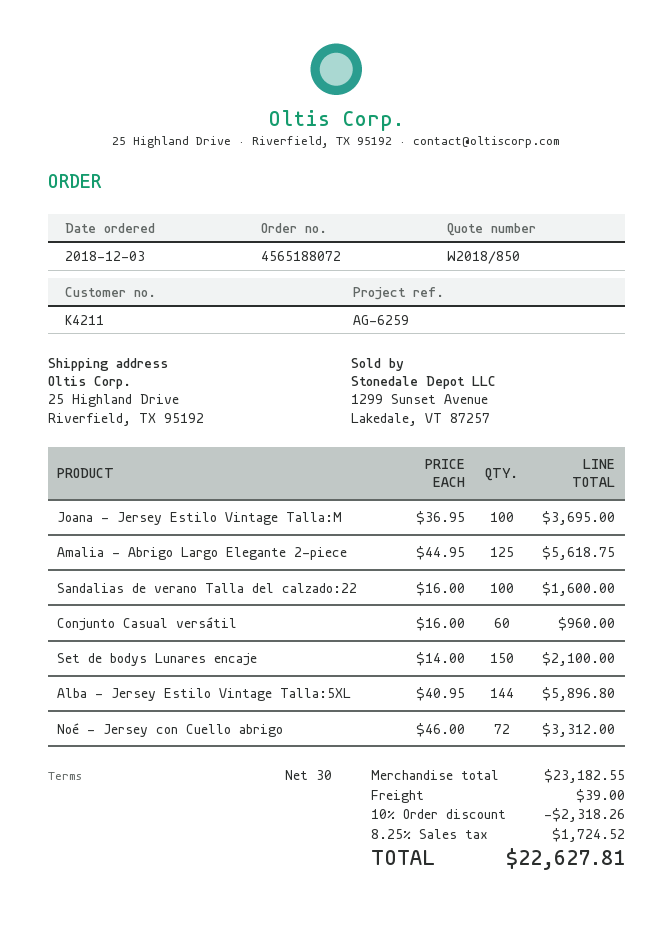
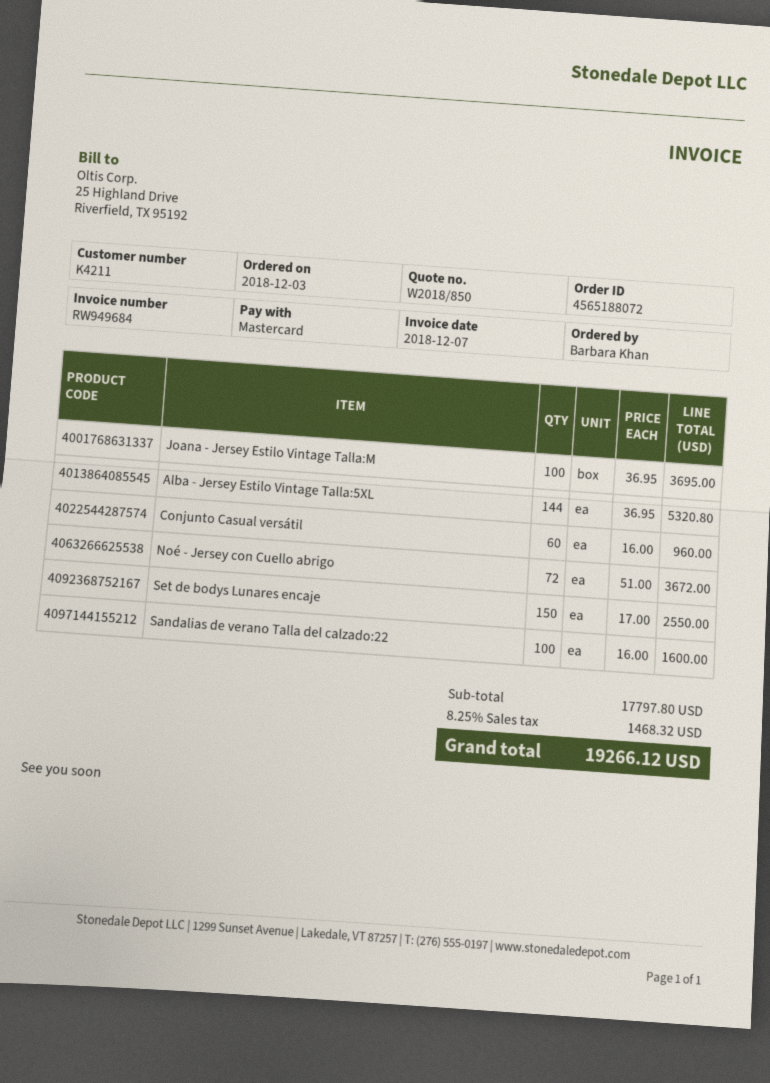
Amalia - Abrigo Largo Elegante 2-piece: 125 x 44.95 = 5618.75 -> none
Set de bodys Lunares encaje: 150 x 14.00 = 2100.00 -> 150 x 17.00 = 2550.00
Alba - Jersey Estilo Vintage Talla:5XL: 144 x 40.95 = 5896.80 -> 144 x 36.95 = 5320.80
Noé - Jersey con Cuello abrigo: 72 x 46.00 = 3312.00 -> 72 x 51.00 = 3672.00
subtotal: 23182.55 -> 17797.80
discount: 10% = 2318.26 -> none
shipping: 39.00 -> none
tax: 8.25% = 1724.52 -> 8.25% = 1468.32
total: 22627.81 -> 19266.12

